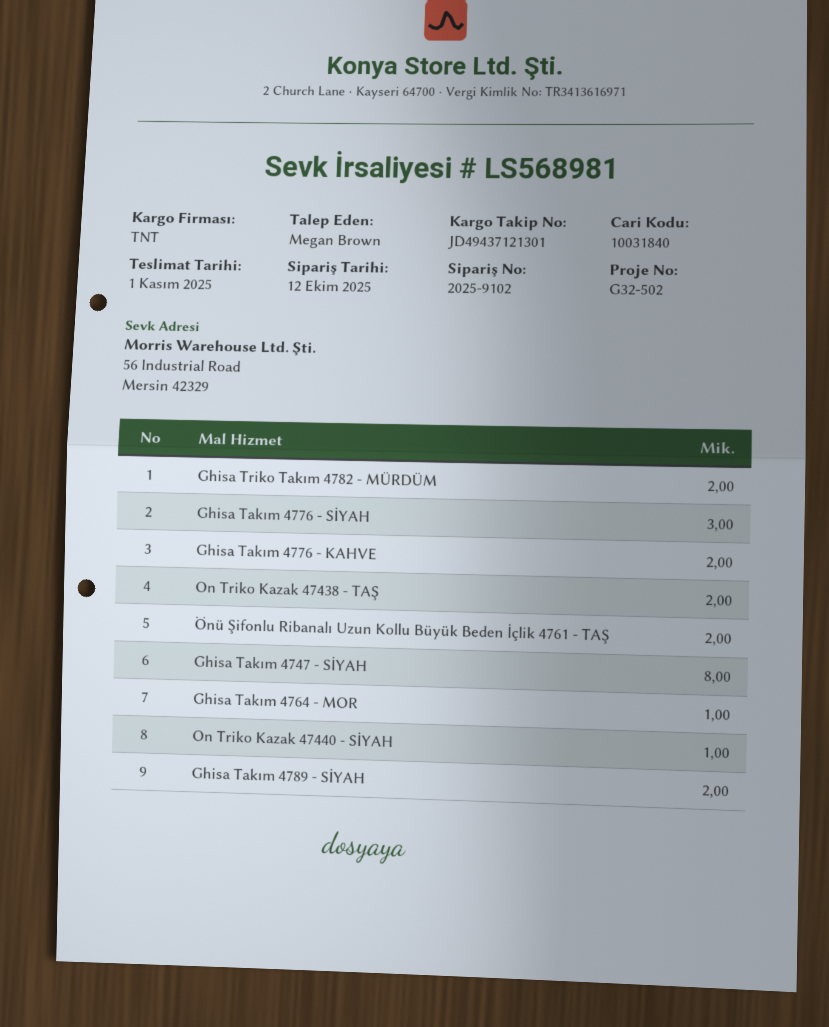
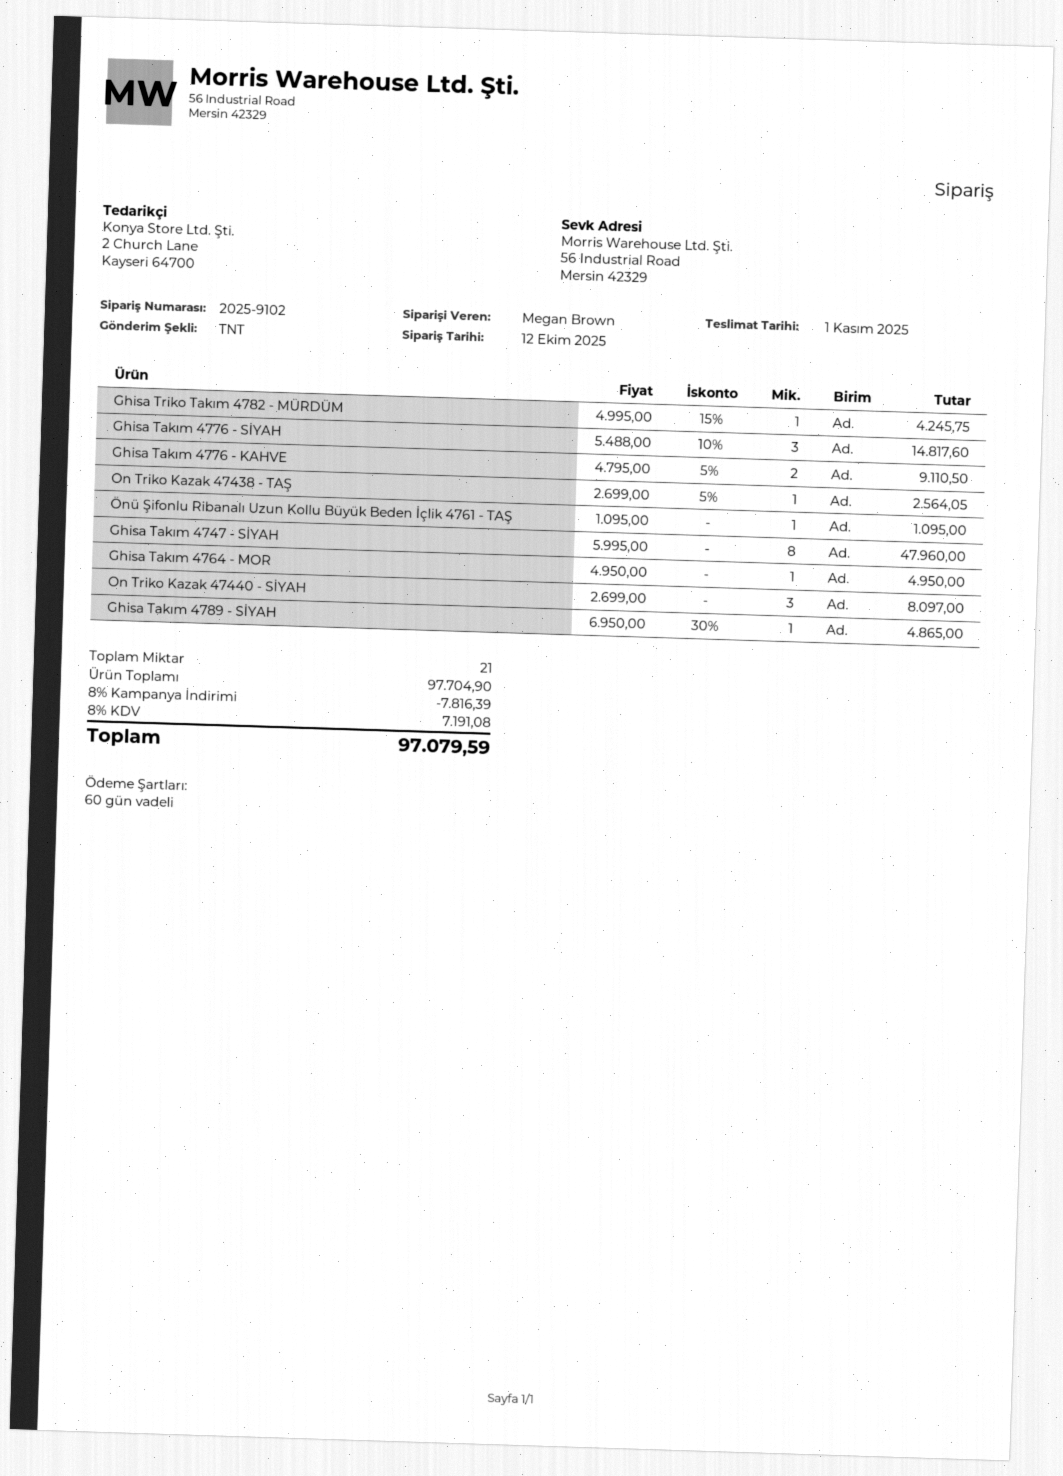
Ghisa Triko Takım 4782 - MÜRDÜM: 2 -> 1
On Triko Kazak 47438 - TAŞ: 2 -> 1
Önü Şifonlu Ribanalı Uzun Kollu Büyük Beden İçlik 4761 - TAŞ: 2 -> 1
On Triko Kazak 47440 - SİYAH: 1 -> 3
Ghisa Takım 4789 - SİYAH: 2 -> 1

